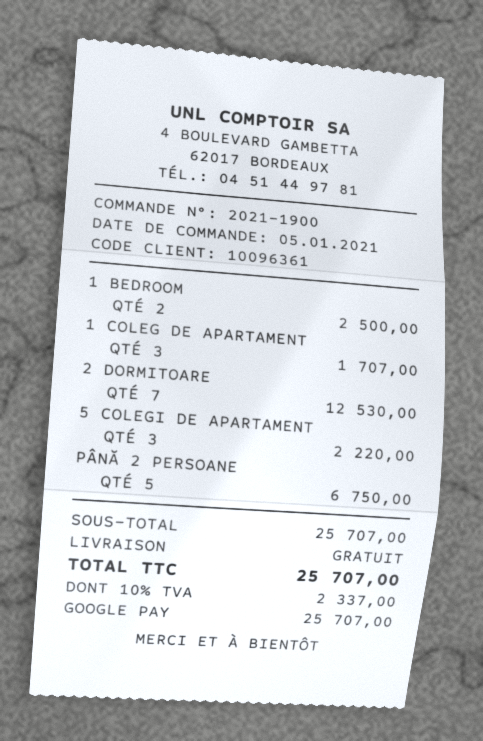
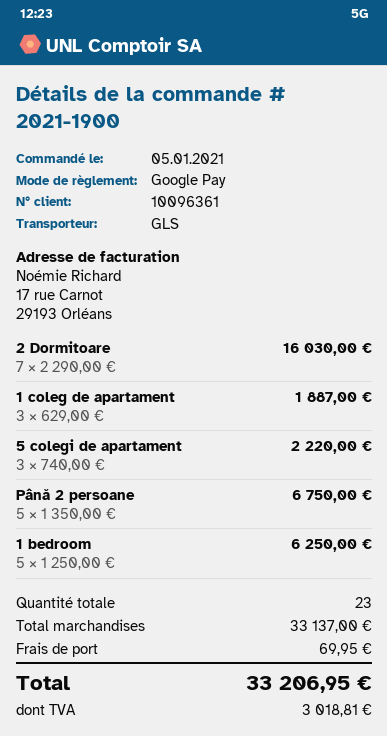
1 BEDROOM: 2 for 2500.00 -> 5 for 6250.00
1 COLEG DE APARTAMENT: 3 for 1707.00 -> 3 for 1887.00
2 DORMITOARE: 7 for 12530.00 -> 7 for 16030.00
subtotal: 25707.00 -> 33137.00
shipping: 0.00 -> 69.95
tax: 2337.00 -> 3018.81
total: 25707.00 -> 33206.95

